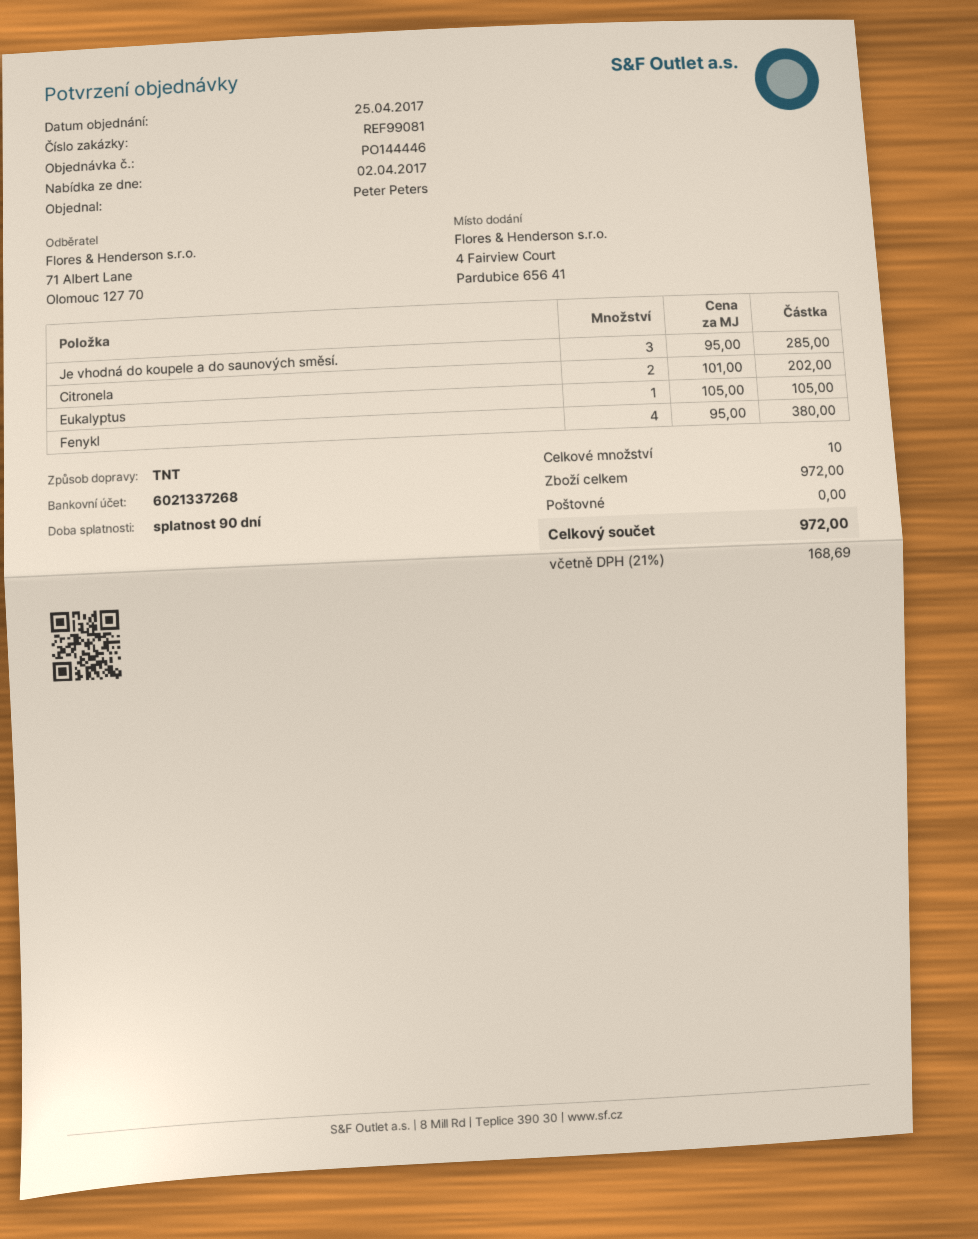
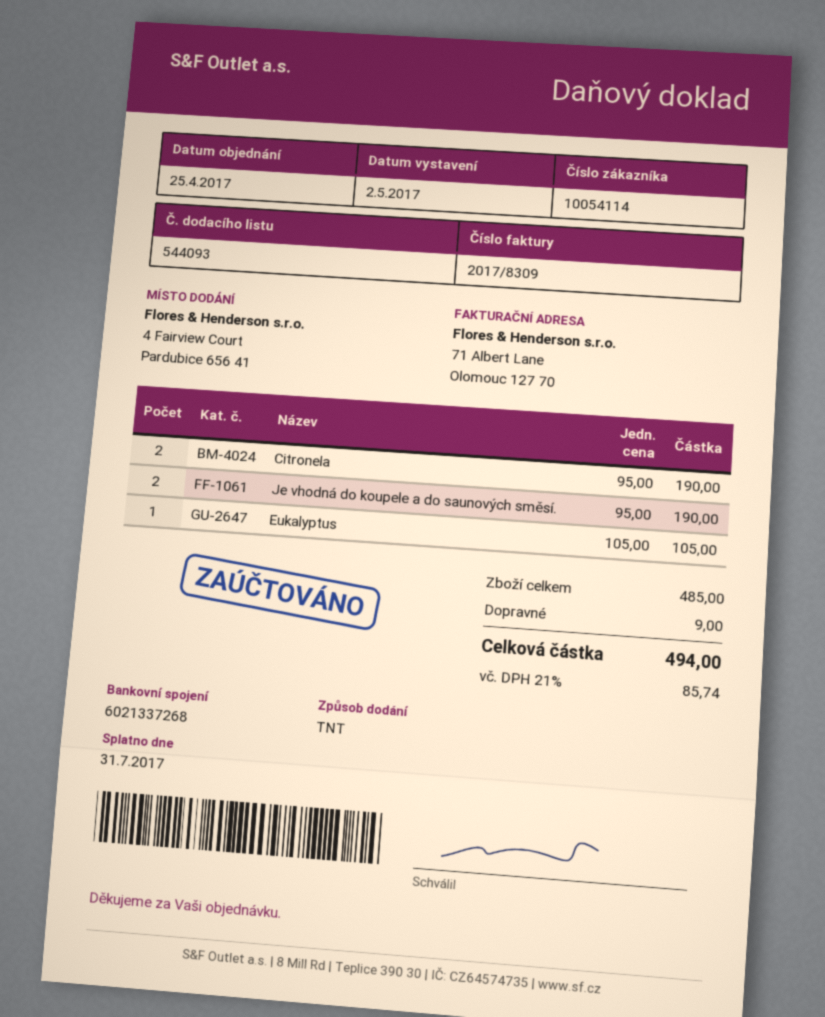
Je vhodná do koupele a do saunových směsí.: 3 x 95.00 = 285.00 -> 2 x 95.00 = 190.00
Citronela: 2 x 101.00 = 202.00 -> 2 x 95.00 = 190.00
Fenykl: 4 x 95.00 = 380.00 -> none
subtotal: 972.00 -> 485.00
shipping: 0.00 -> 9.00
tax: 21% = 168.69 -> 21% = 85.74
total: 972.00 -> 494.00

